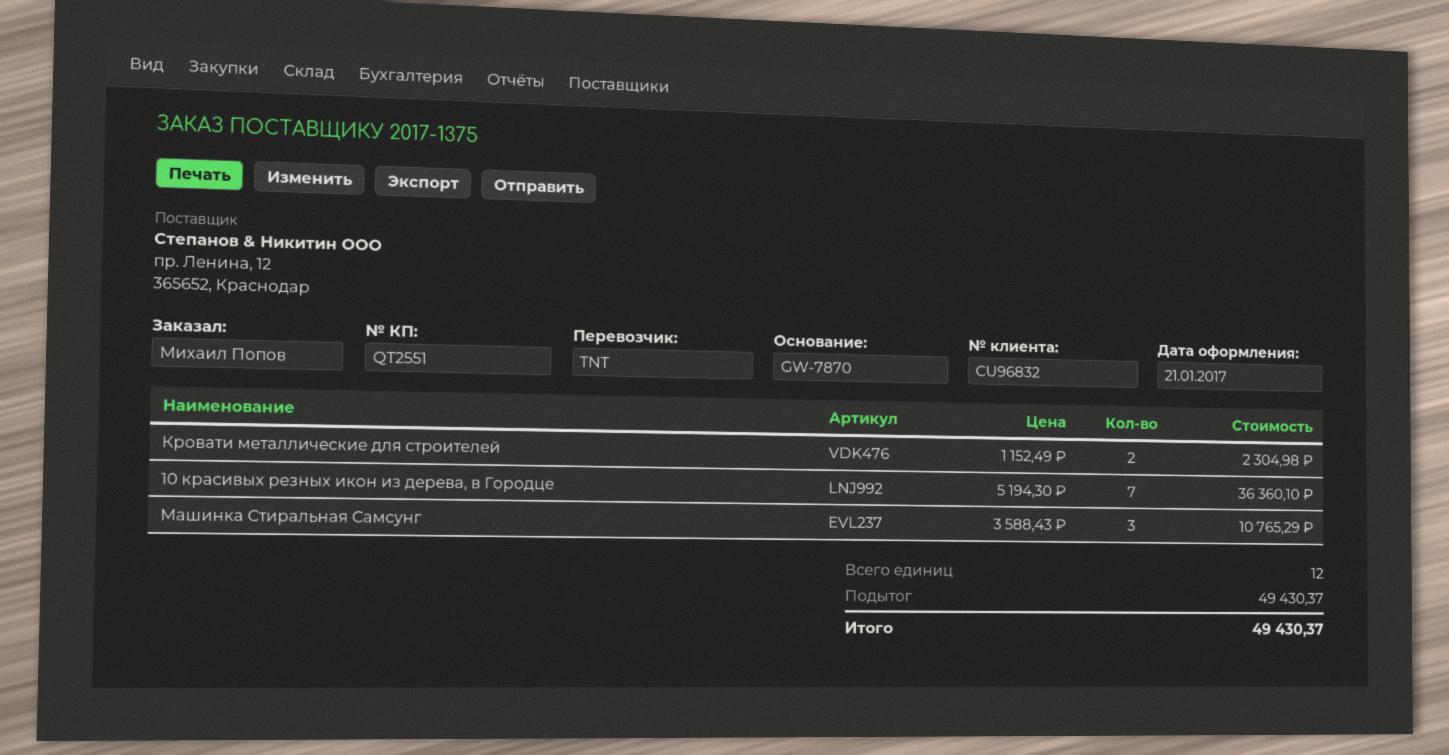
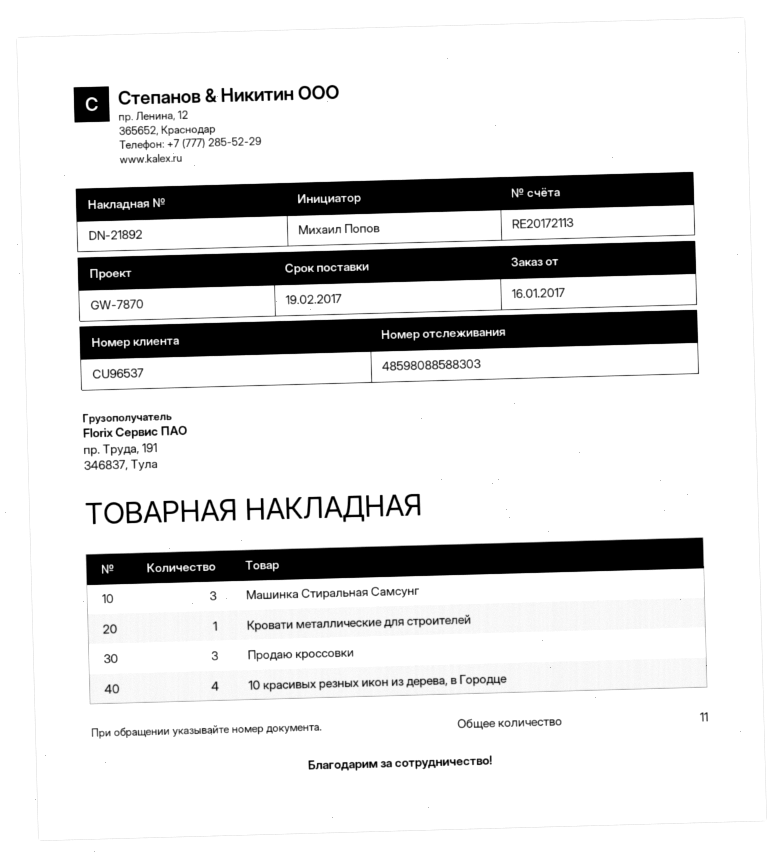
order date: 2017-01-21 -> 2017-01-16
customer number: CU96832 -> CU96537
Кровати металлические для строителей: 2 -> 1
10 красивых резных икон из дерева, в Городце: 7 -> 4
Продаю кроссовки: none -> 3
total quantity: 12 -> 11

